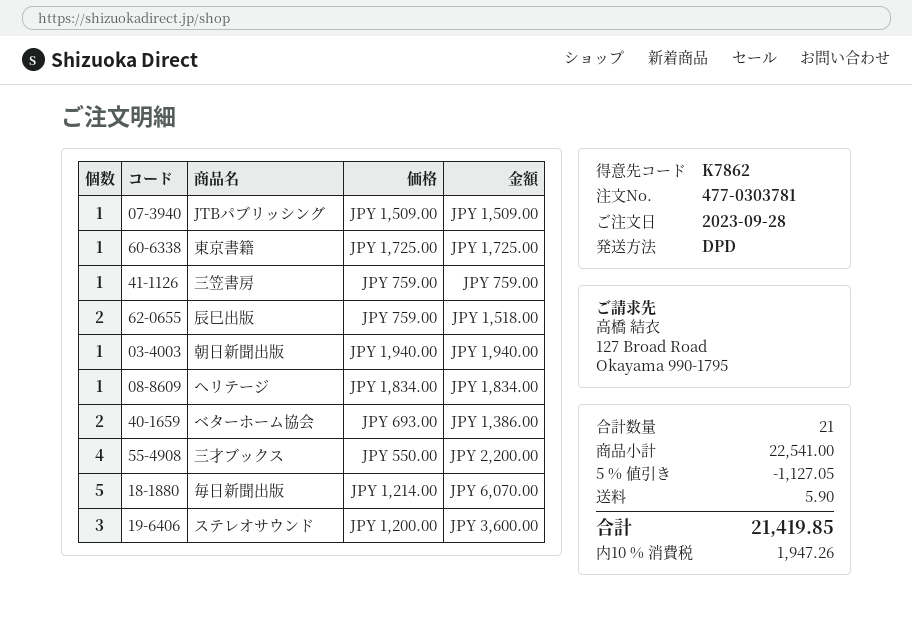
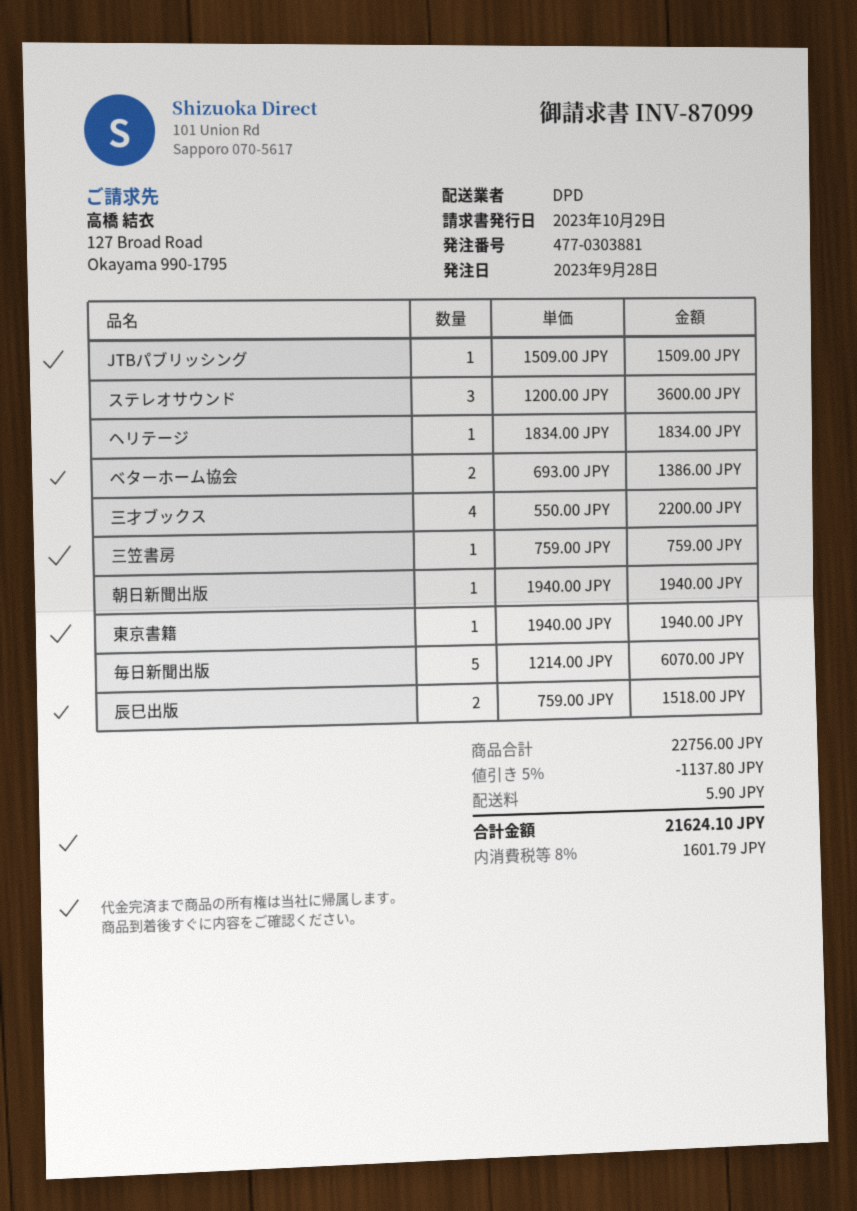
order number: 477-0303781 -> 477-0303881
東京書籍: 1 x 1725.00 = 1725.00 -> 1 x 1940.00 = 1940.00
subtotal: 22541.00 -> 22756.00
discount: 5% = 1127.05 -> 5% = 1137.80
tax: 10% = 1947.26 -> 8% = 1601.79
total: 21419.85 -> 21624.10

